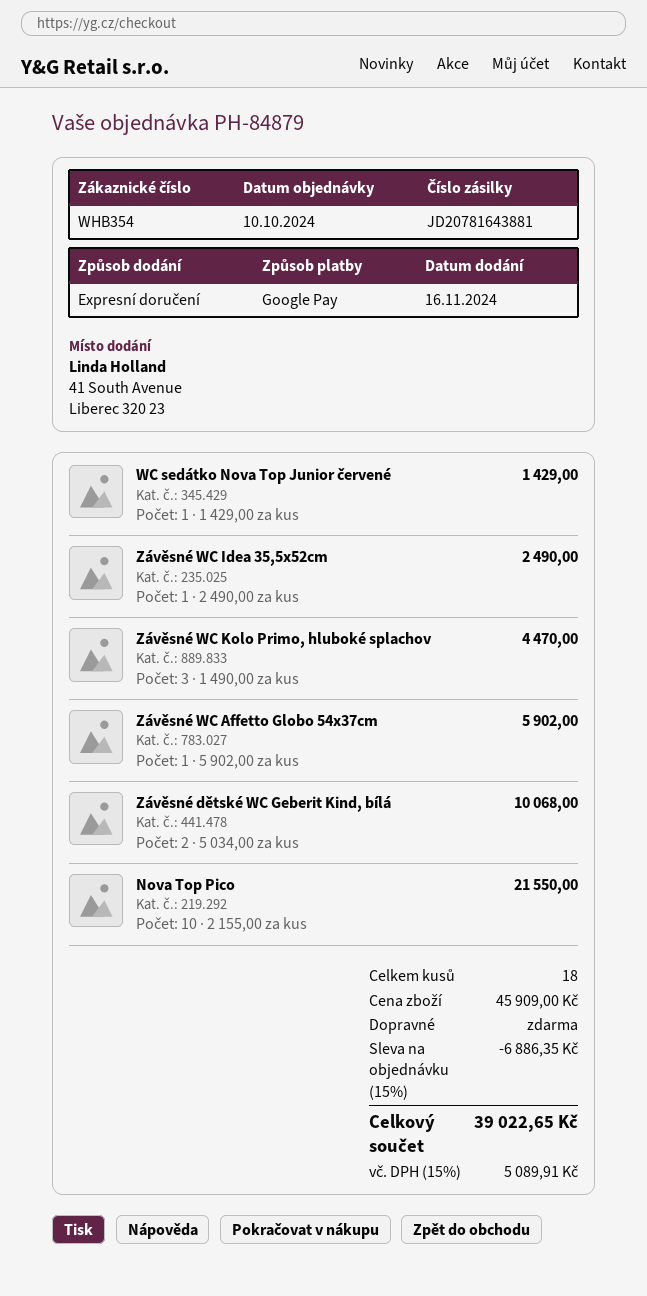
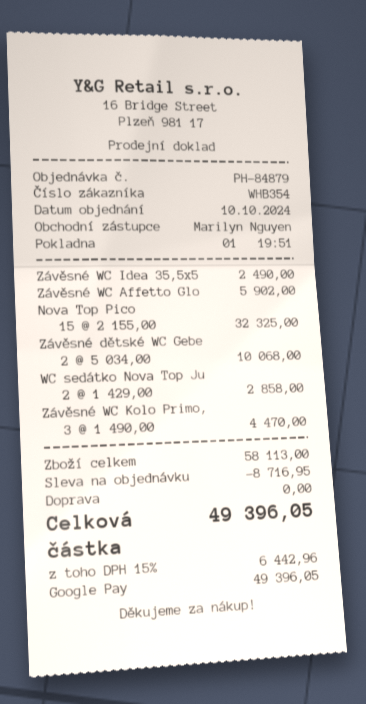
WC sedátko Nova Top Junior červené: 1 x 1429.00 = 1429.00 -> 2 x 1429.00 = 2858.00
Nova Top Pico: 10 x 2155.00 = 21550.00 -> 15 x 2155.00 = 32325.00
subtotal: 45909.00 -> 58113.00
discount: 6886.35 -> 8716.95
tax: 15% = 5089.91 -> 15% = 6442.96
total: 39022.65 -> 49396.05

